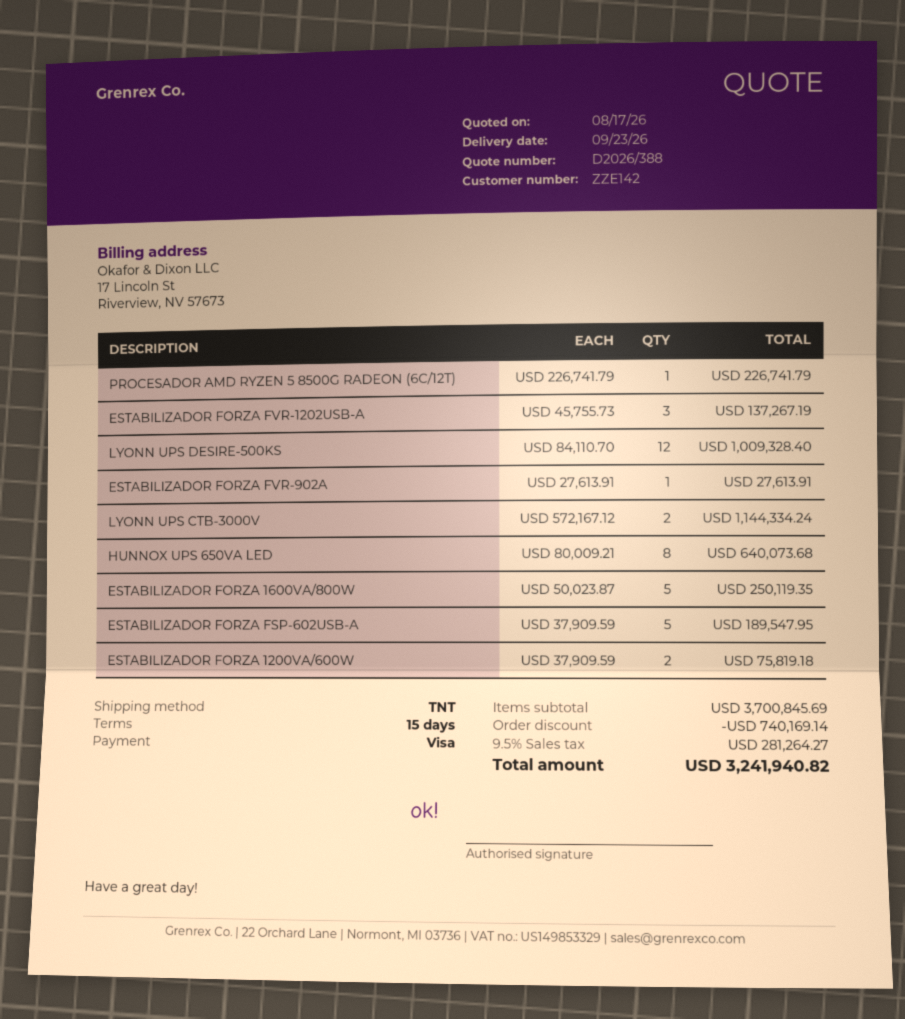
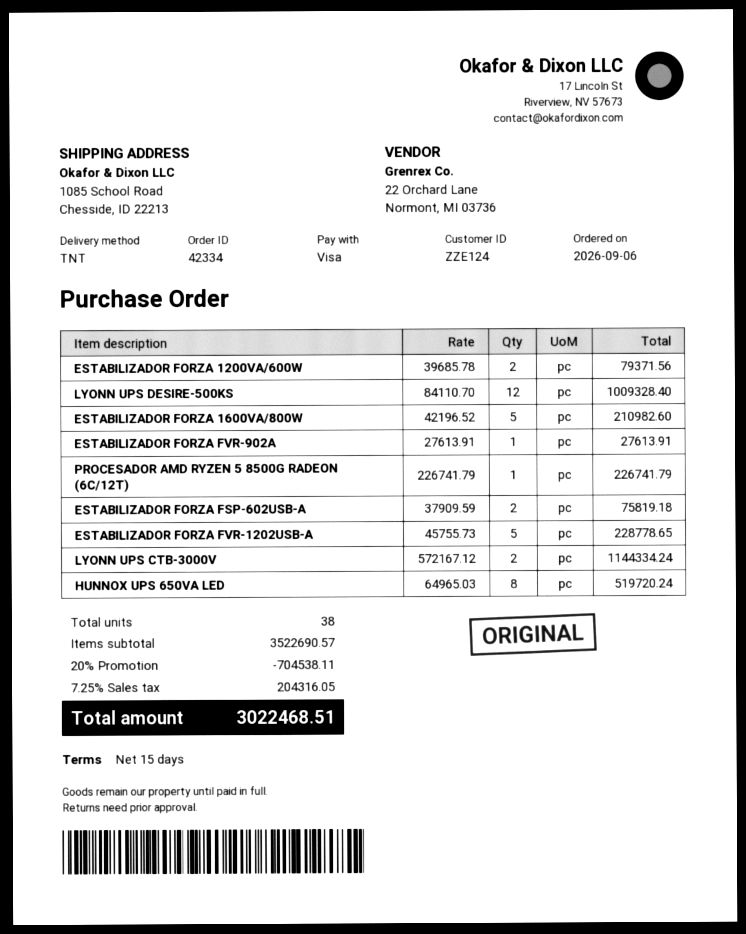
customer number: ZZE142 -> ZZE124
ESTABILIZADOR FORZA FVR-1202USB-A: 3 x 45755.73 = 137267.19 -> 5 x 45755.73 = 228778.65
HUNNOX UPS 650VA LED: 8 x 80009.21 = 640073.68 -> 8 x 64965.03 = 519720.24
ESTABILIZADOR FORZA 1600VA/800W: 5 x 50023.87 = 250119.35 -> 5 x 42196.52 = 210982.60
ESTABILIZADOR FORZA FSP-602USB-A: 5 x 37909.59 = 189547.95 -> 2 x 37909.59 = 75819.18
ESTABILIZADOR FORZA 1200VA/600W: 2 x 37909.59 = 75819.18 -> 2 x 39685.78 = 79371.56
subtotal: 3700845.69 -> 3522690.57
discount: 740169.14 -> 704538.11
tax: 9.5% = 281264.27 -> 7.25% = 204316.05
total: 3241940.82 -> 3022468.51

